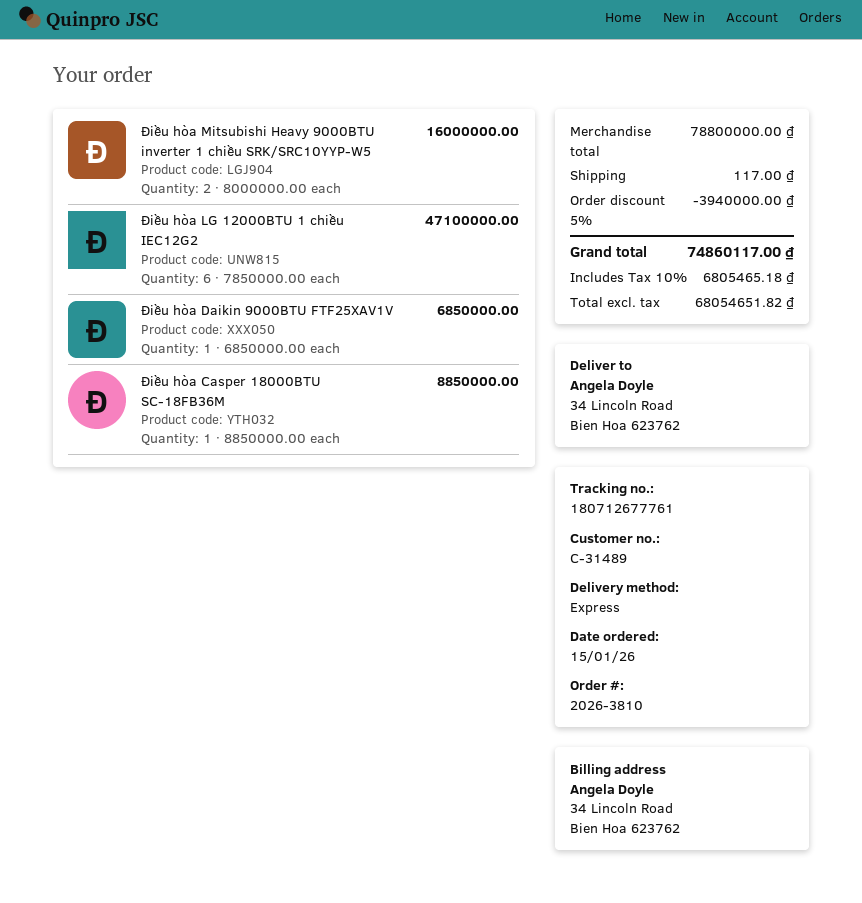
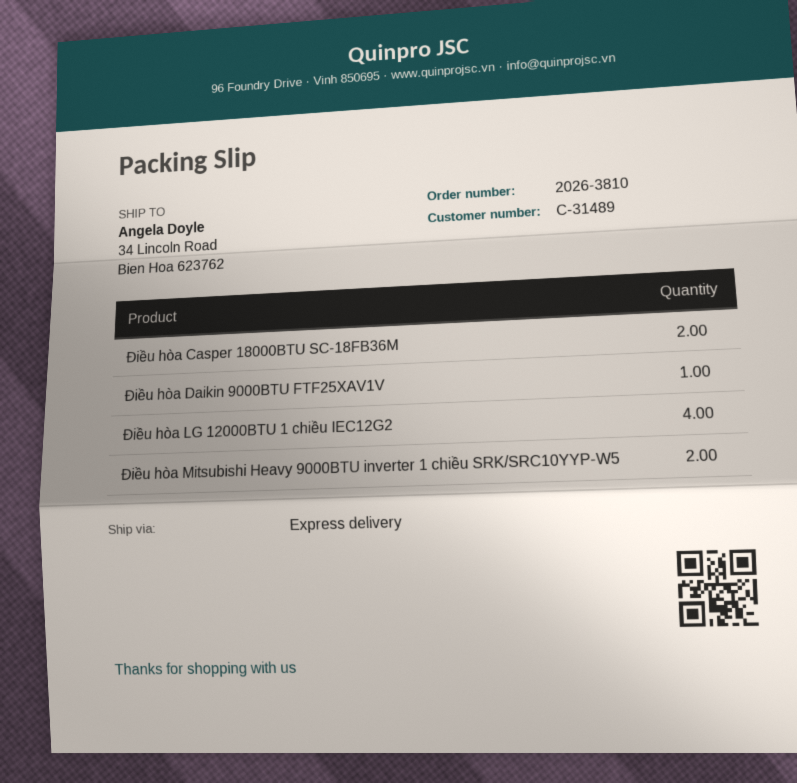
Điều hòa LG 12000BTU 1 chiều IEC12G2: 6 -> 4
Điều hòa Casper 18000BTU SC-18FB36M: 1 -> 2

